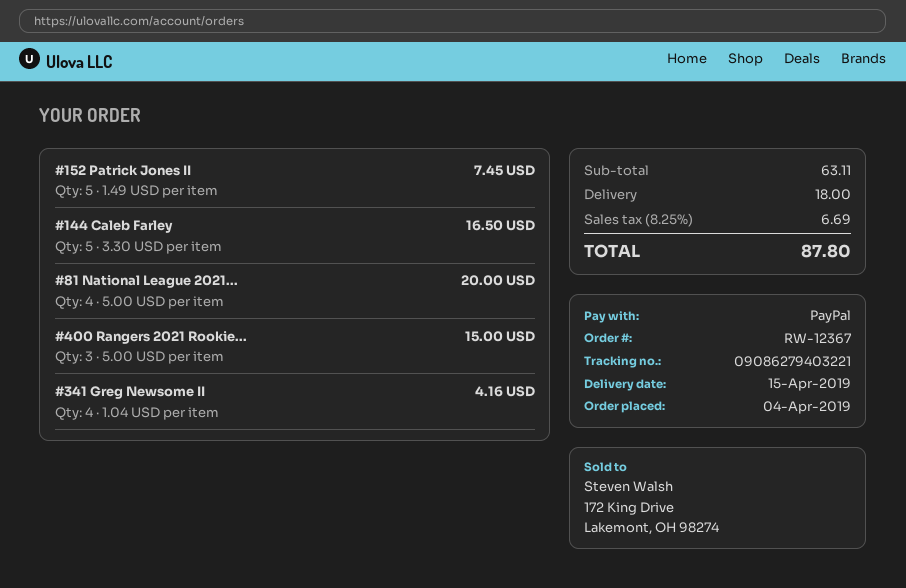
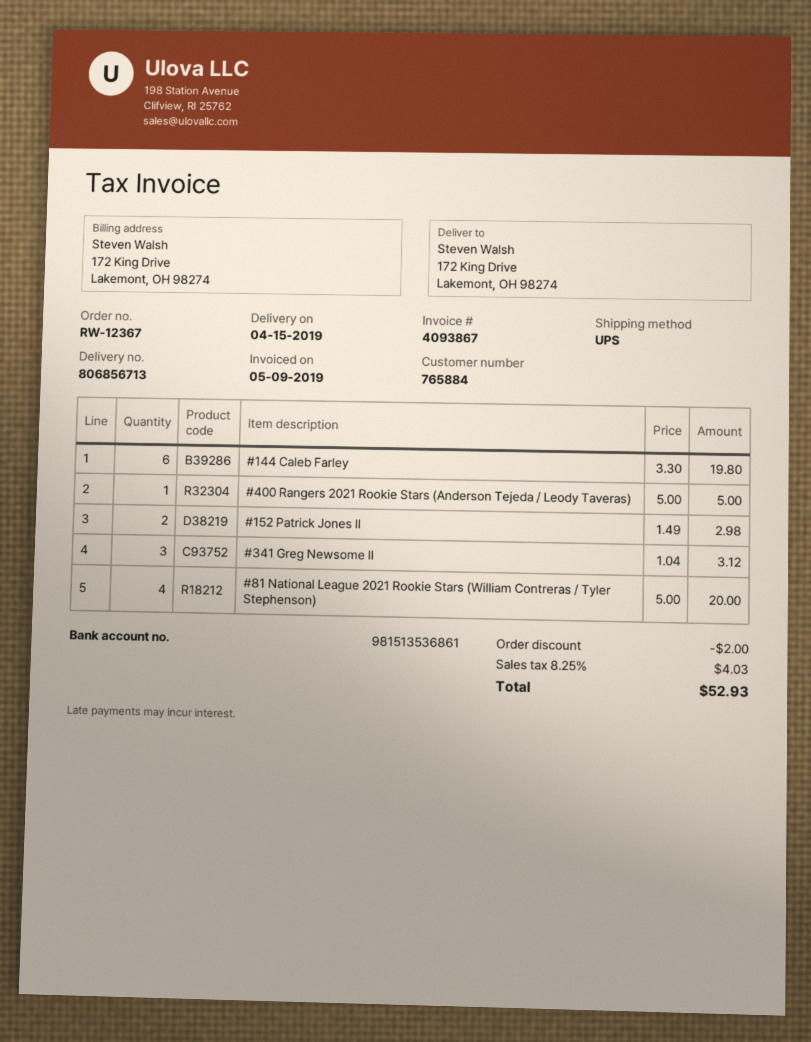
#152 Patrick Jones II: 5 x 1.49 = 7.45 -> 2 x 1.49 = 2.98
#144 Caleb Farley: 5 x 3.30 = 16.50 -> 6 x 3.30 = 19.80
#400 Rangers 2021 Rookie...: 3 x 5.00 = 15.00 -> 1 x 5.00 = 5.00
#341 Greg Newsome II: 4 x 1.04 = 4.16 -> 3 x 1.04 = 3.12
discount: none -> 2.00
shipping: 18.00 -> none
tax: 8.25% = 6.69 -> 8.25% = 4.03
total: 87.80 -> 52.93

